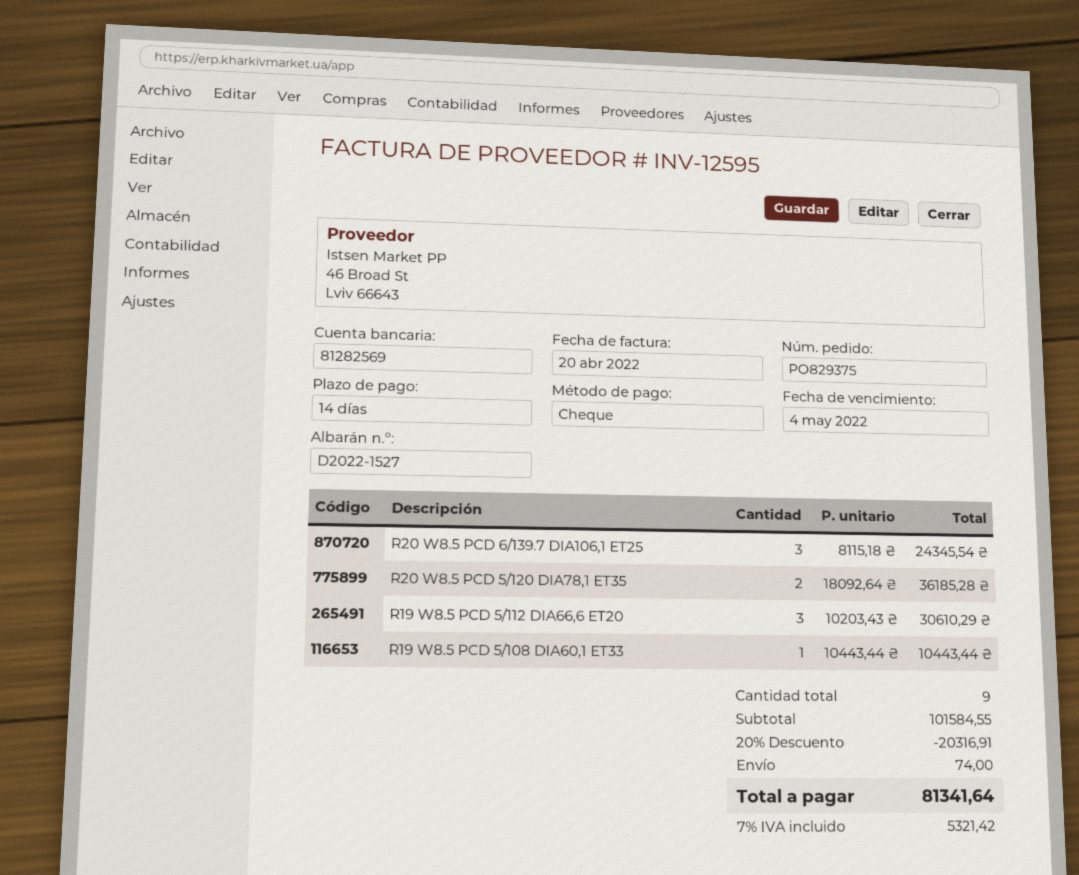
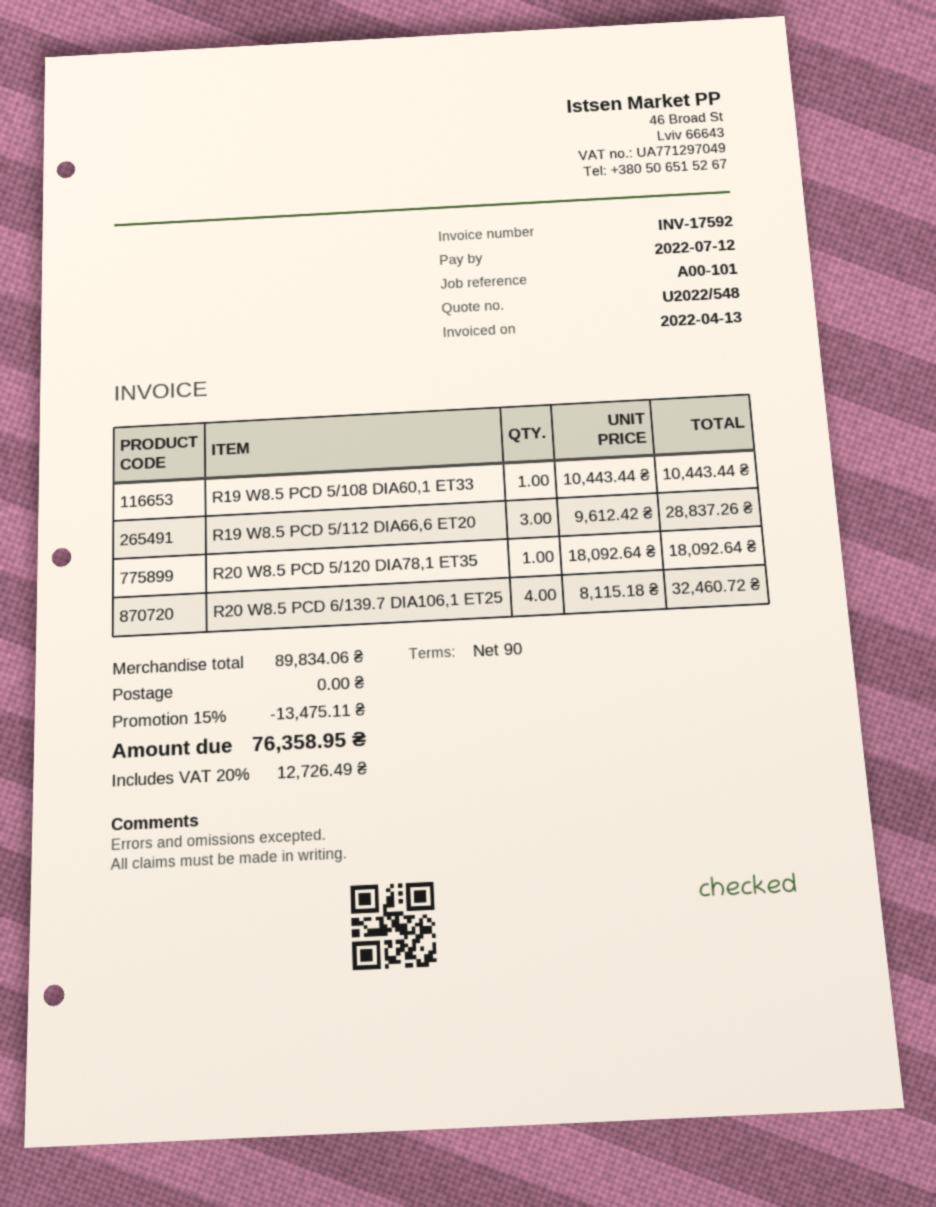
invoice number: INV-12595 -> INV-17592
invoice date: 2022-04-20 -> 2022-04-13
payment terms: 14 days -> 90 days
due date: 2022-05-04 -> 2022-07-12
R20 W8.5 PCD 6/139.7 DIA106,1 ET25: 3 x 8115.18 = 24345.54 -> 4 x 8115.18 = 32460.72
R20 W8.5 PCD 5/120 DIA78,1 ET35: 2 x 18092.64 = 36185.28 -> 1 x 18092.64 = 18092.64
R19 W8.5 PCD 5/112 DIA66,6 ET20: 3 x 10203.43 = 30610.29 -> 3 x 9612.42 = 28837.26
subtotal: 101584.55 -> 89834.06
discount: 20% = 20316.91 -> 15% = 13475.11
shipping: 74.00 -> 0.00
tax: 7% = 5321.42 -> 20% = 12726.49
total: 81341.64 -> 76358.95

